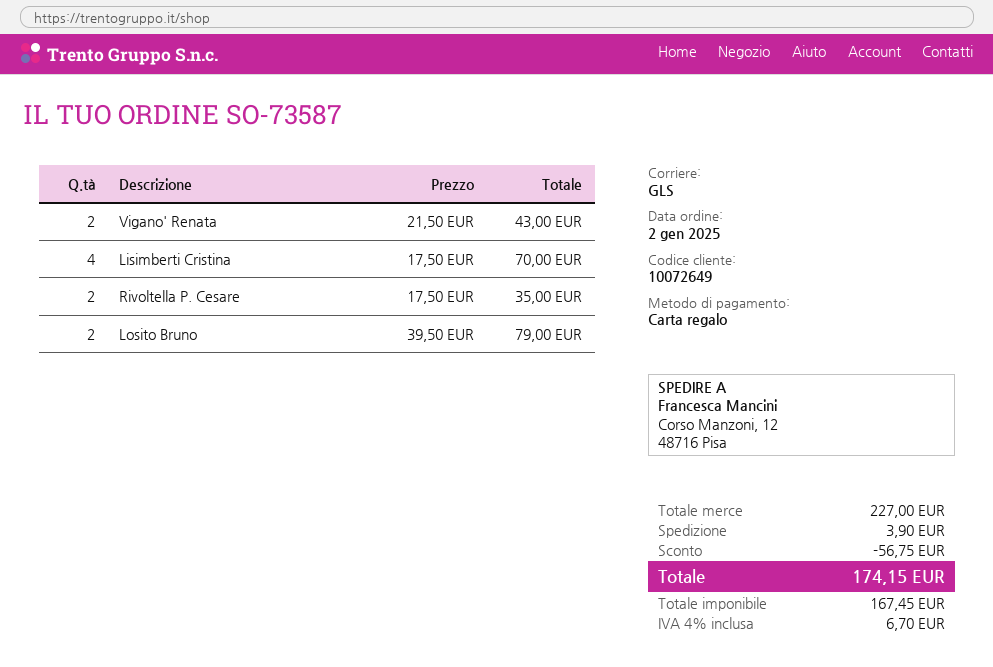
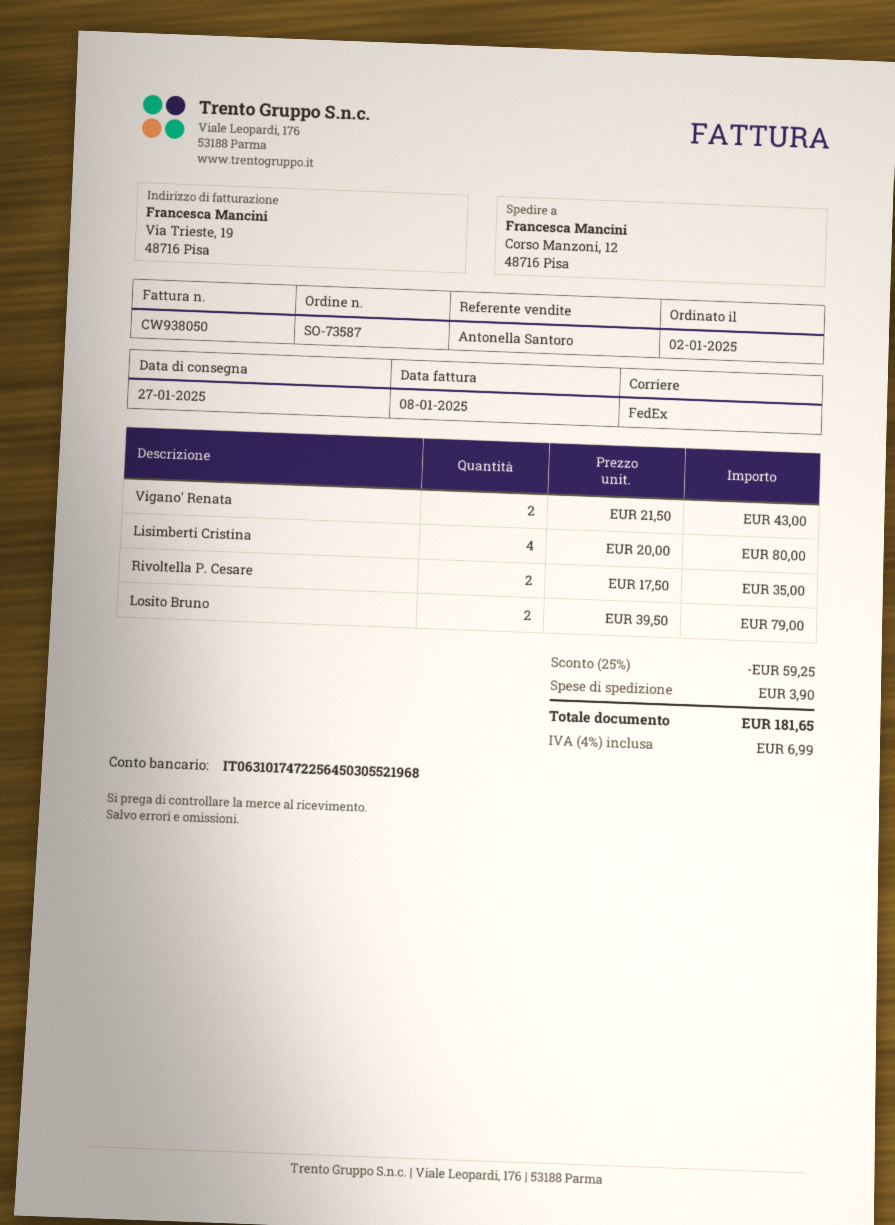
shipping method: GLS -> FedEx
Lisimberti Cristina: 4 x 17.50 = 70.00 -> 4 x 20.00 = 80.00
discount: 56.75 -> 59.25
tax: 4% = 6.70 -> 4% = 6.99
total: 174.15 -> 181.65

